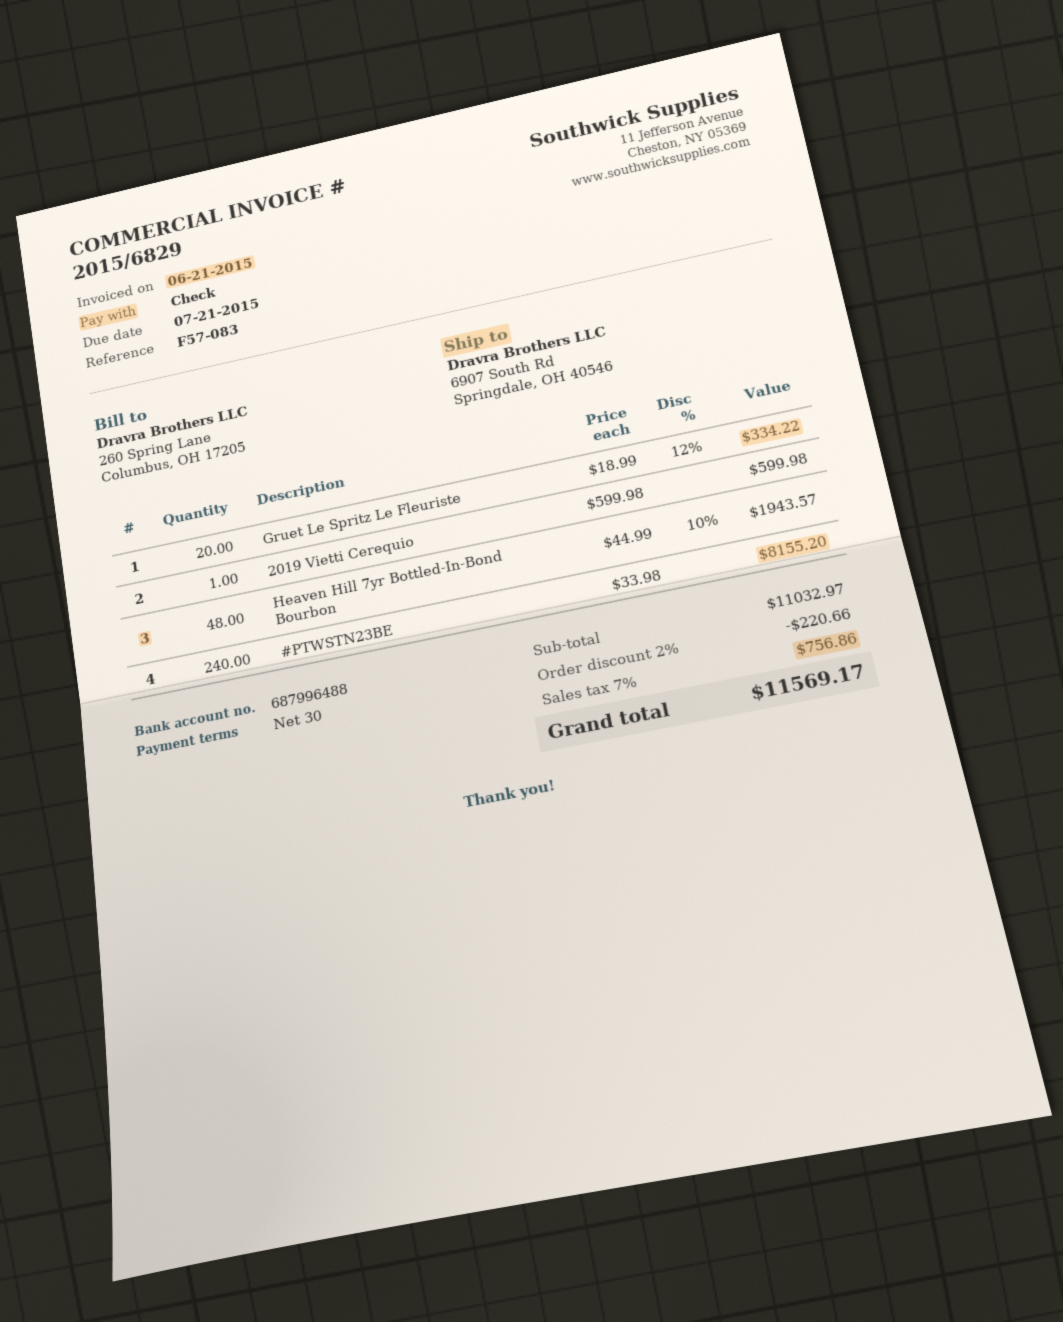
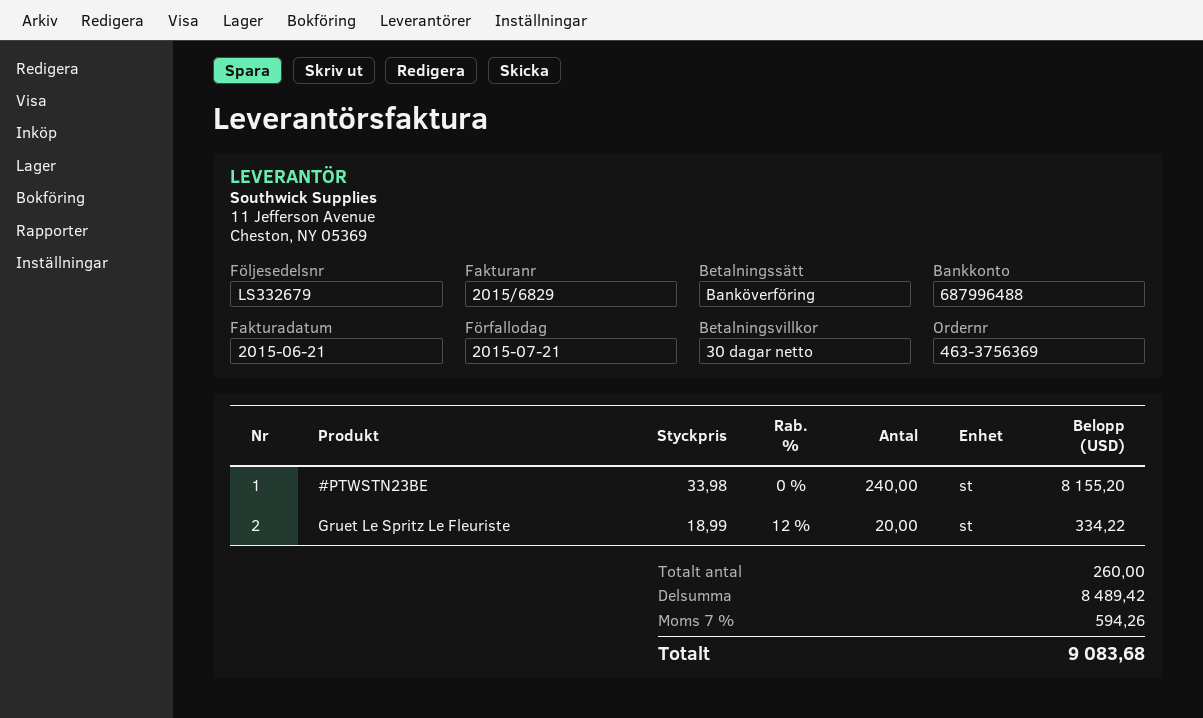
payment method: cheque -> bank transfer
2019 Vietti Cerequio: 1 x 599.98 = 599.98 -> none
Heaven Hill 7yr Bottled-In-Bond Bourbon: 48 x 44.99 - 10% = 1943.57 -> none
subtotal: 11032.97 -> 8489.42
discount: 2% = 220.66 -> none
tax: 7% = 756.86 -> 7% = 594.26
total: 11569.17 -> 9083.68

